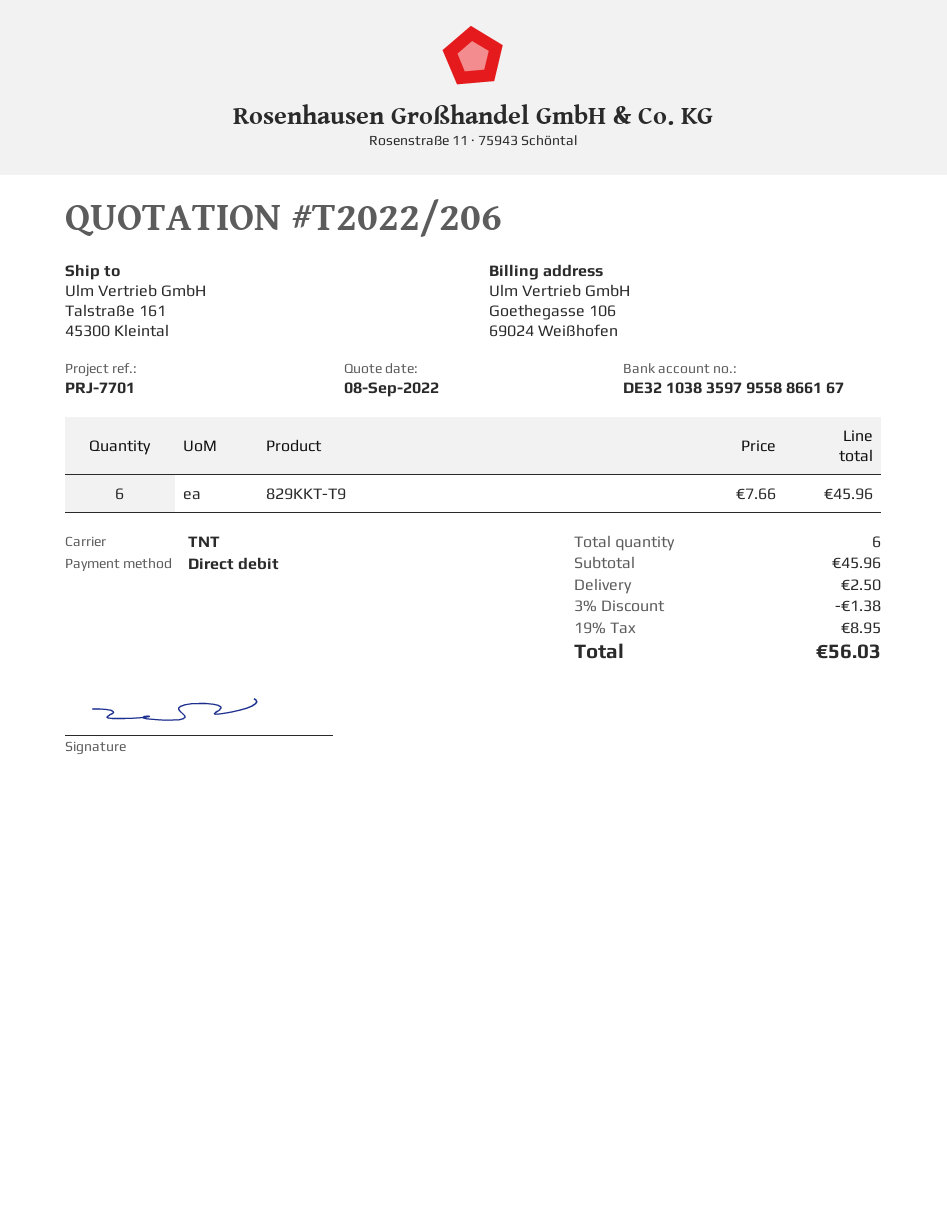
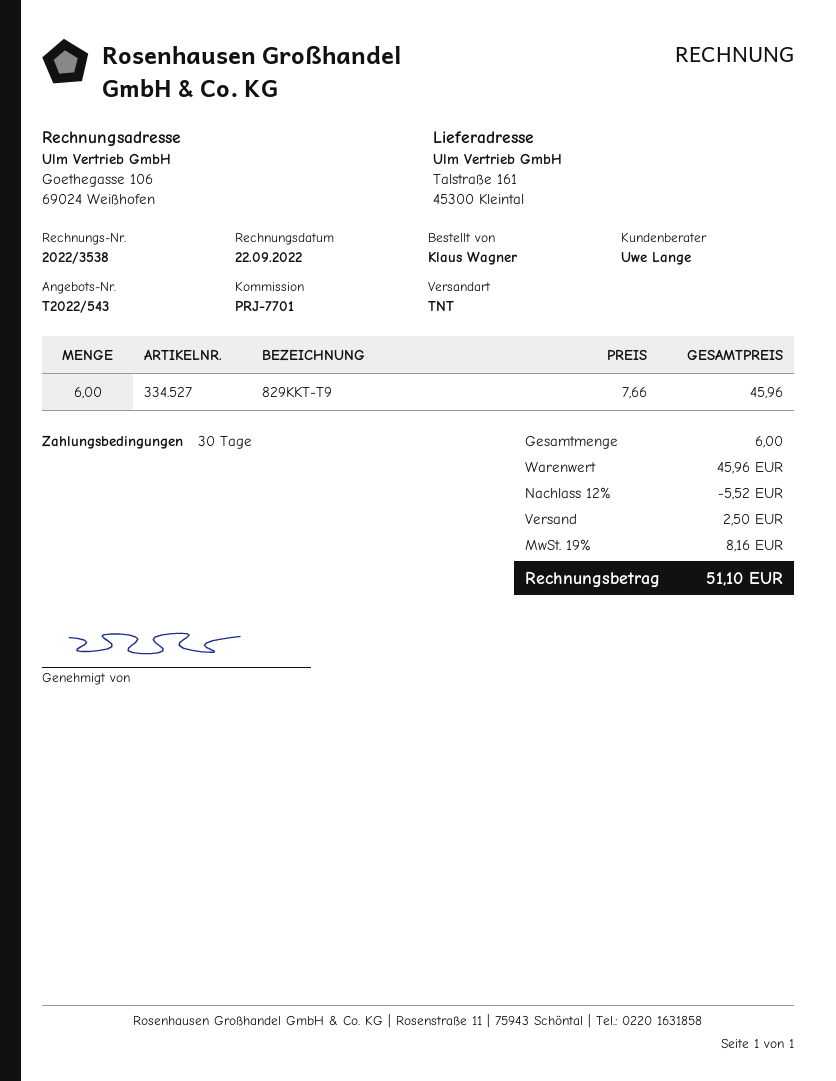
quote number: T2022/206 -> T2022/543
discount: 3% = 1.38 -> 12% = 5.52
tax: 19% = 8.95 -> 19% = 8.16
total: 56.03 -> 51.10

